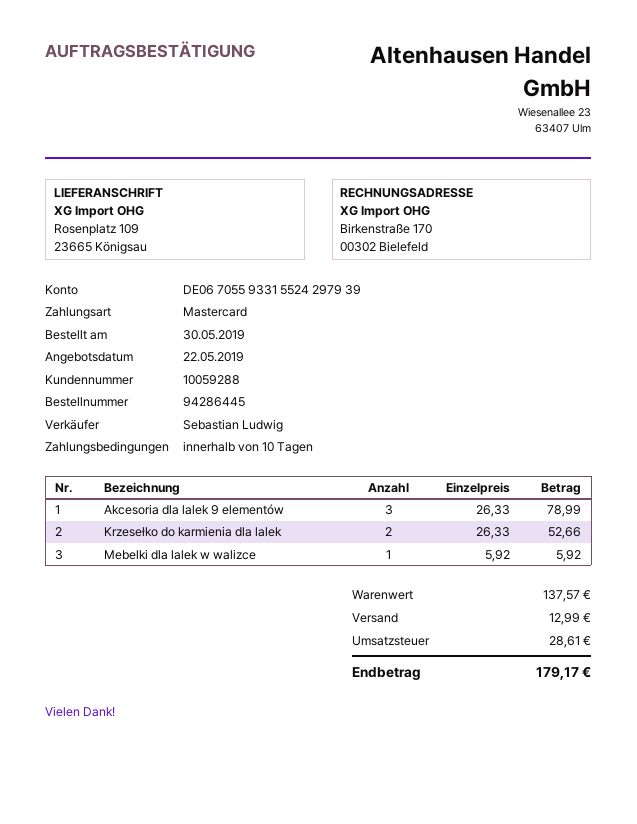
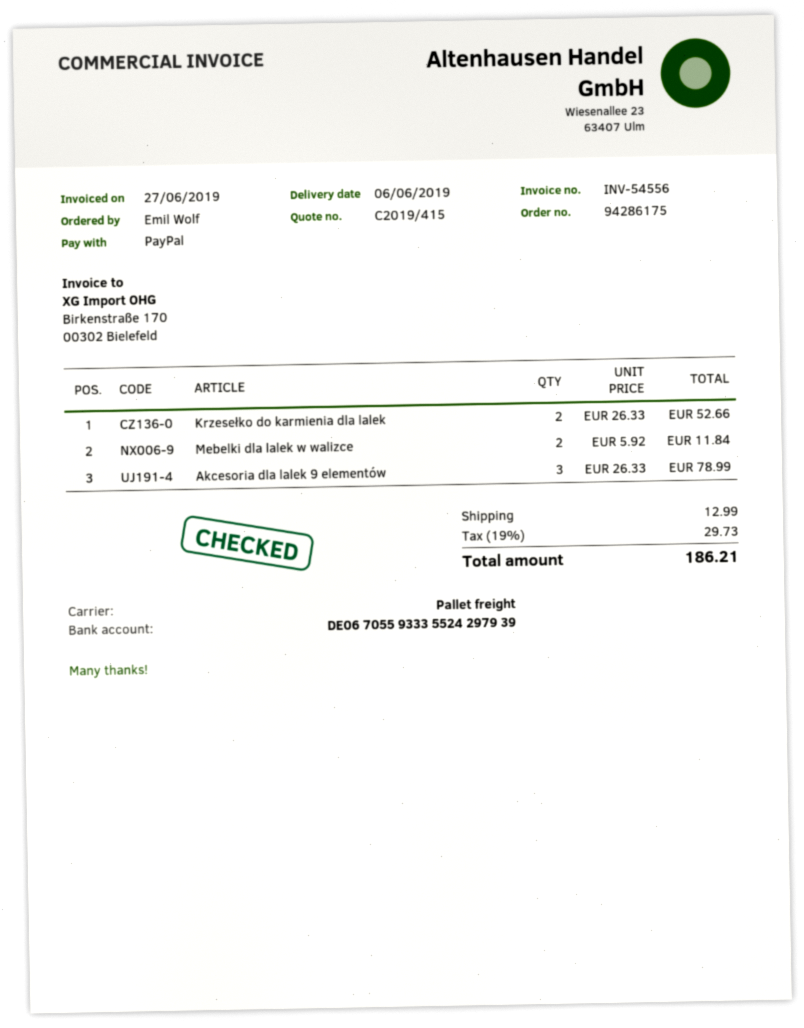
order number: 94286445 -> 94286175
payment method: Mastercard -> PayPal
bank account: DE06705593315524297939 -> DE06705593335524297939
Mebelki dla lalek w walizce: 1 x 5.92 = 5.92 -> 2 x 5.92 = 11.84
tax: 28.61 -> 29.73
total: 179.17 -> 186.21

